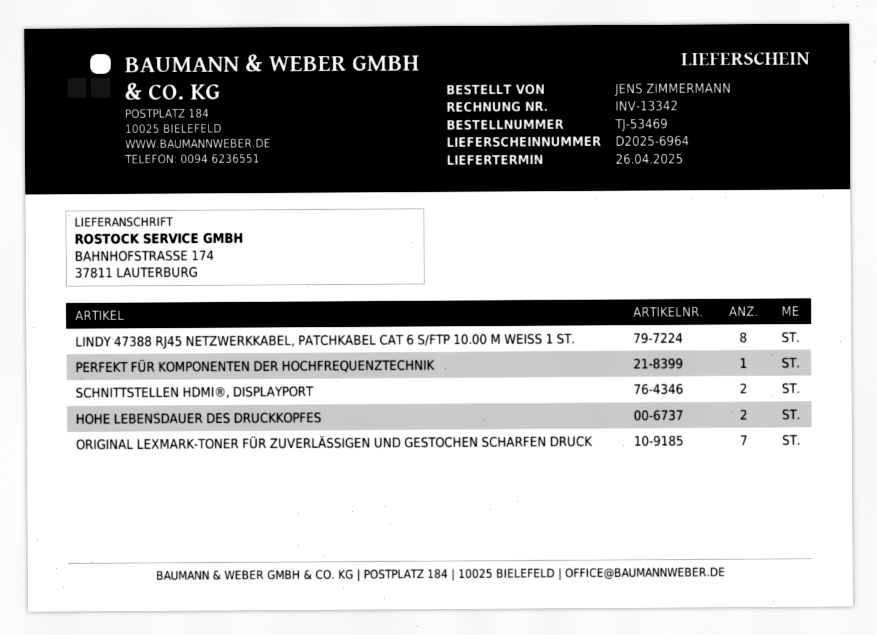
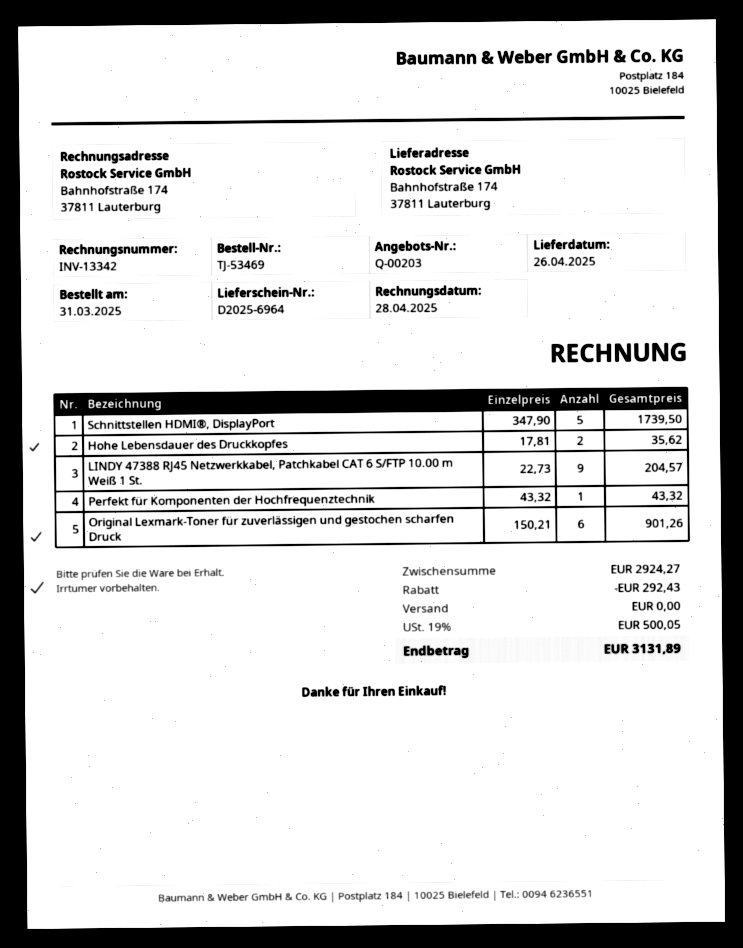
LINDY 47388 RJ45 NETZWERKKABEL, PATCHKABEL CAT 6 S/FTP 10.00 M WEISS 1 ST.: 8 -> 9
SCHNITTSTELLEN HDMI®, DISPLAYPORT: 2 -> 5
ORIGINAL LEXMARK-TONER FÜR ZUVERLÄSSIGEN UND GESTOCHEN SCHARFEN DRUCK: 7 -> 6

